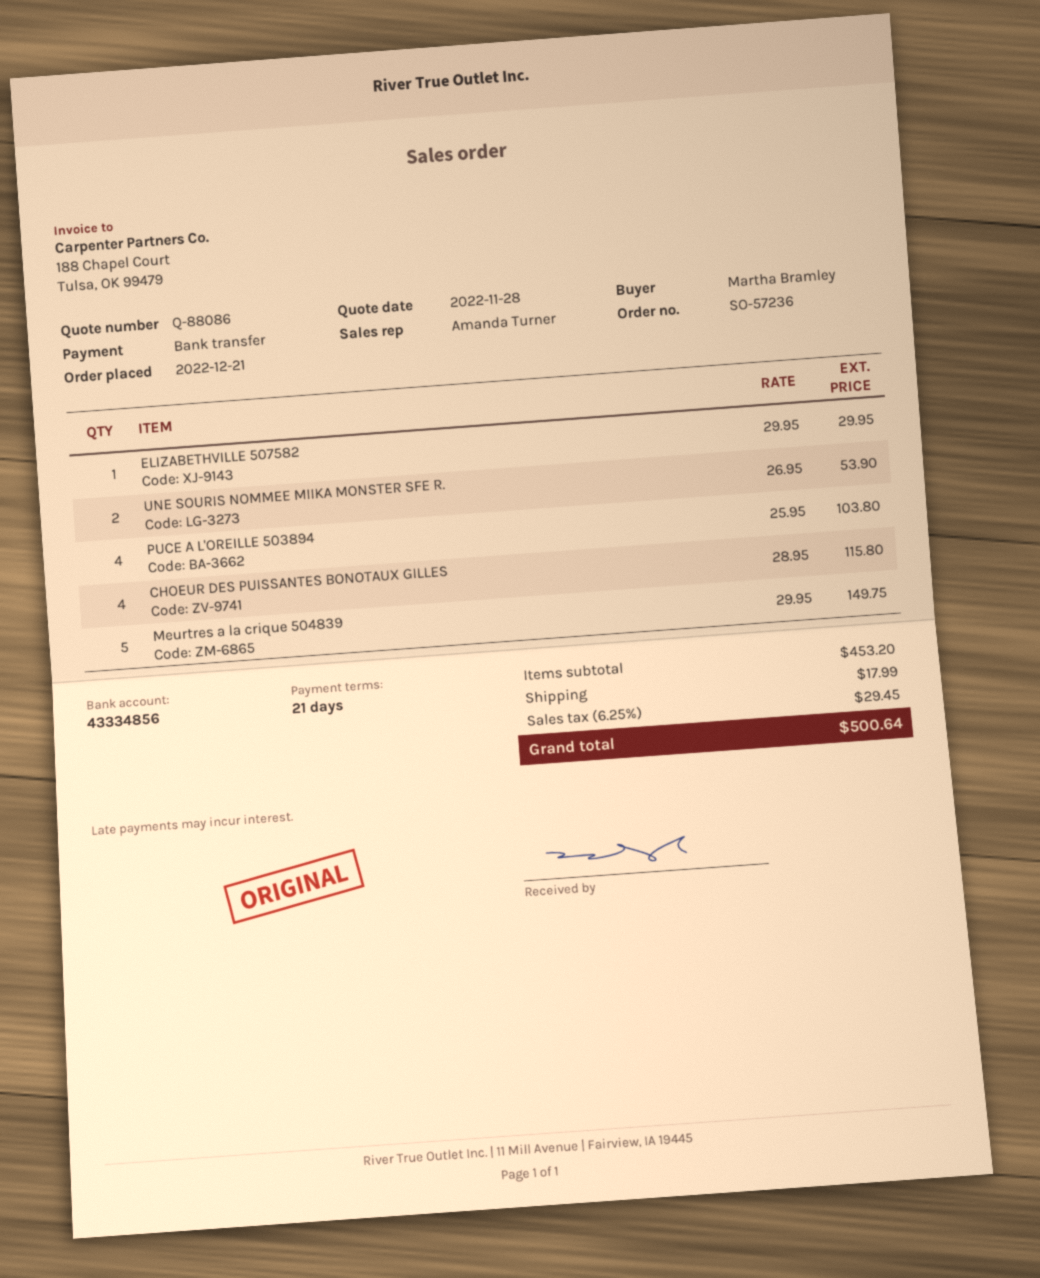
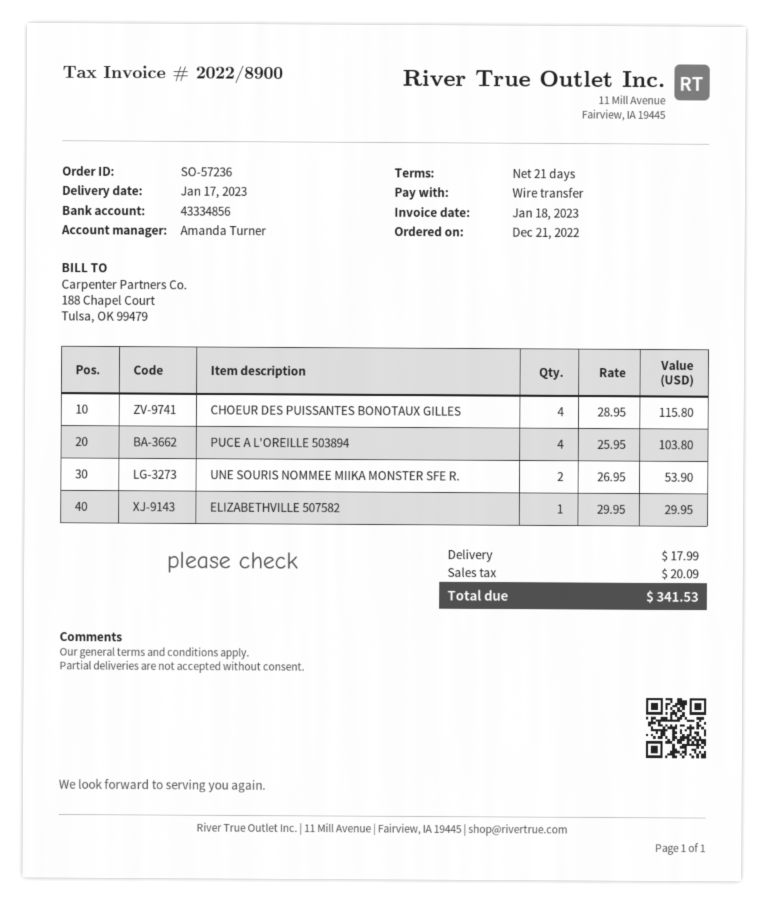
Meurtres a la crique 504839: 5 x 29.95 = 149.75 -> none
tax: 29.45 -> 20.09
total: 500.64 -> 341.53

